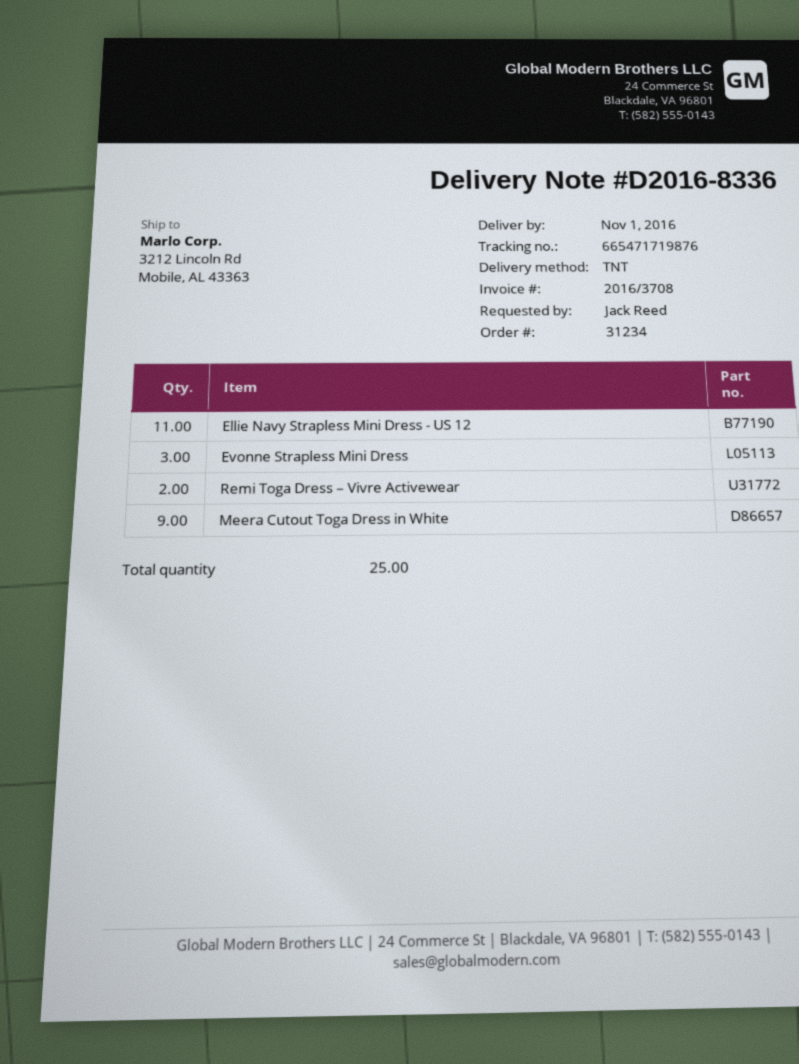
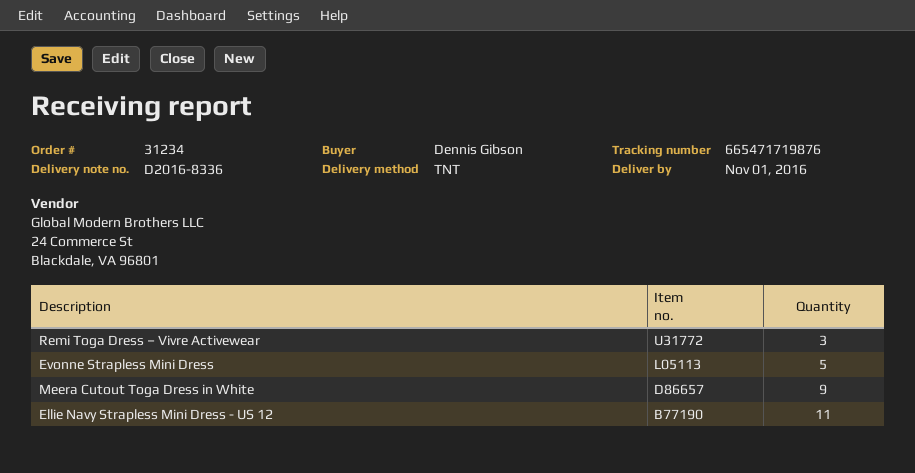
ordered by: Jack Reed -> Dennis Gibson
Evonne Strapless Mini Dress: 3 -> 5
Remi Toga Dress – Vivre Activewear: 2 -> 3

